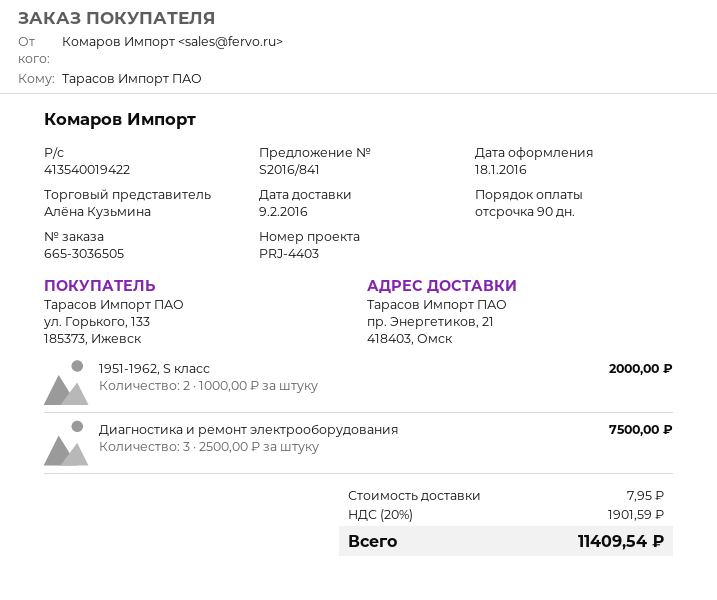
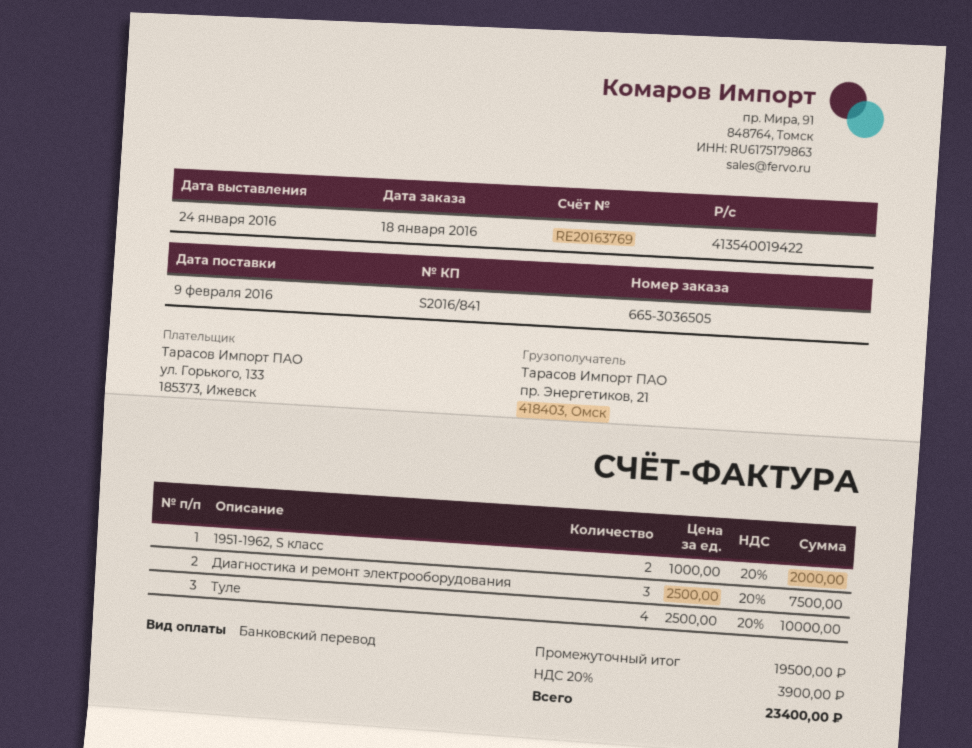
Туле: none -> 4 x 2500.00 = 10000.00
shipping: 7.95 -> none
tax: 20% = 1901.59 -> 20% = 3900.00
total: 11409.54 -> 23400.00

